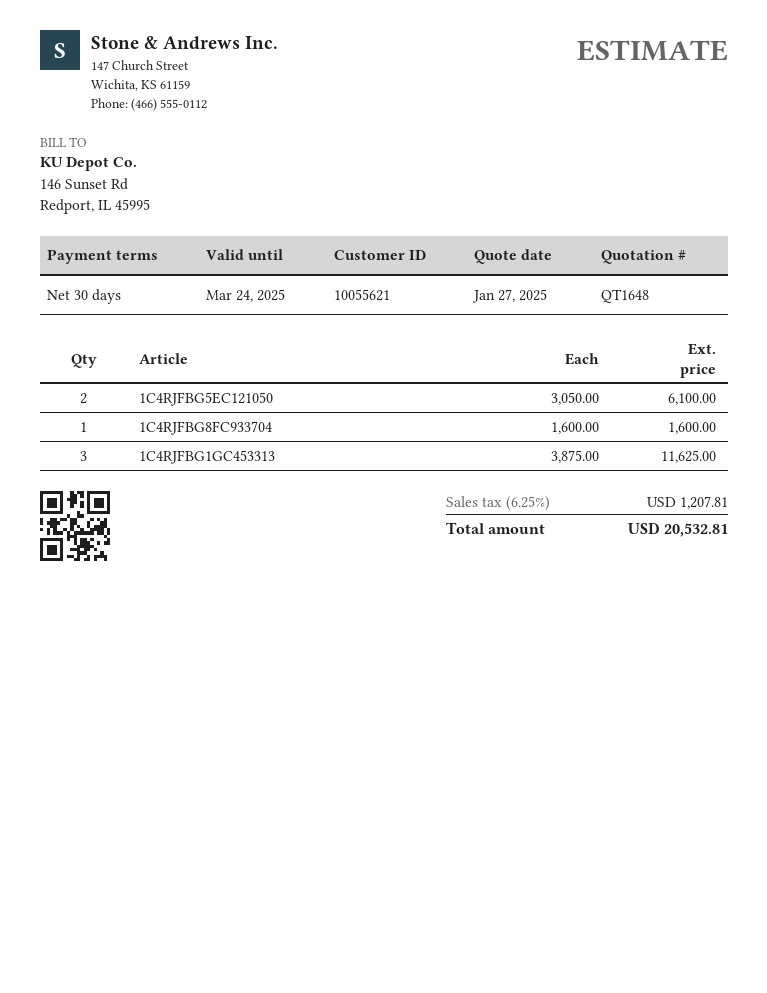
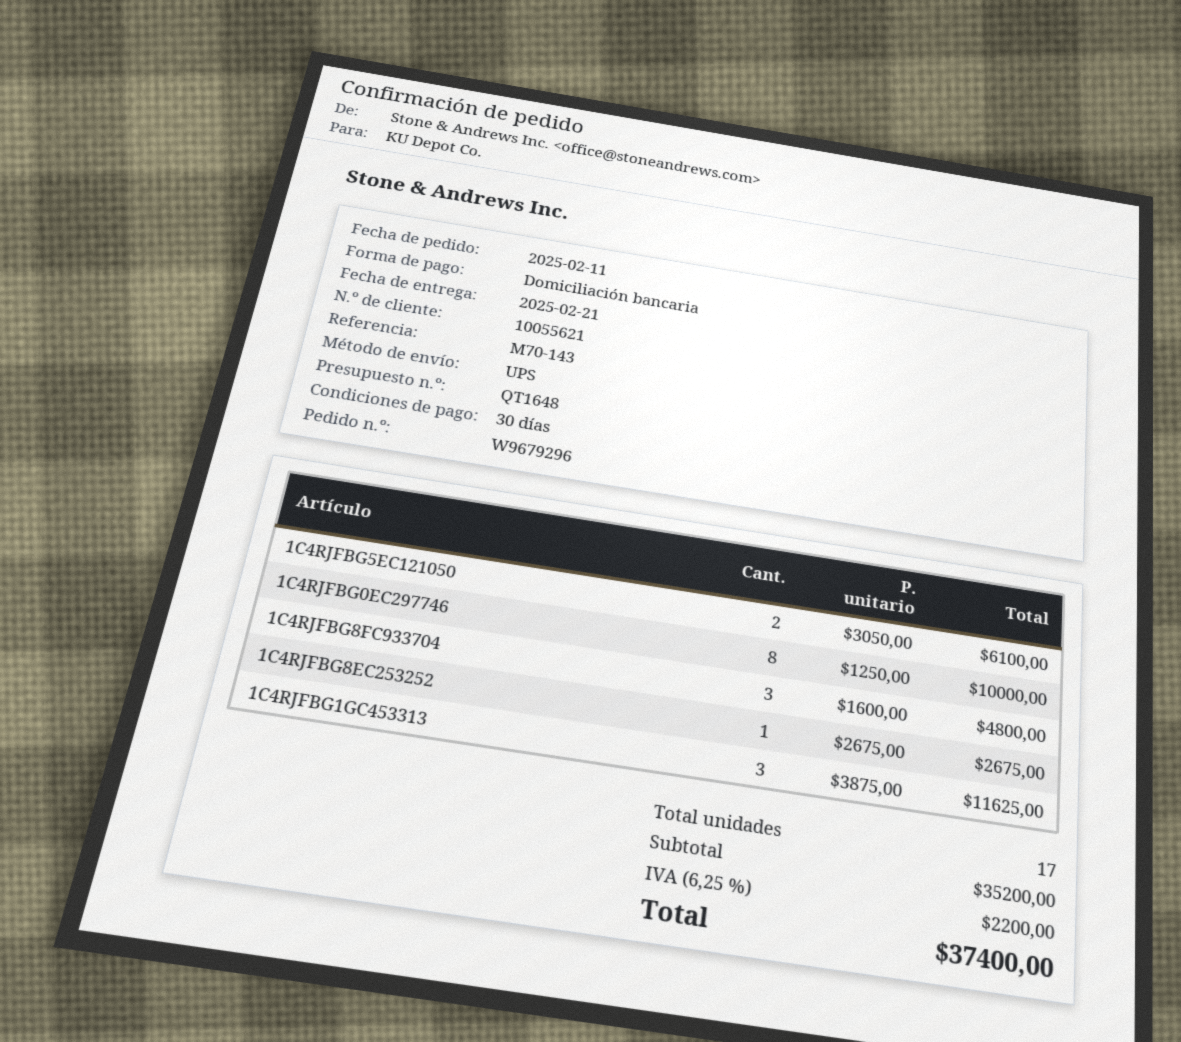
1C4RJFBG8FC933704: 1 x 1600.00 = 1600.00 -> 3 x 1600.00 = 4800.00
1C4RJFBG0EC297746: none -> 8 x 1250.00 = 10000.00
1C4RJFBG8EC253252: none -> 1 x 2675.00 = 2675.00
tax: 6.25% = 1207.81 -> 6.25% = 2200.00
total: 20532.81 -> 37400.00

